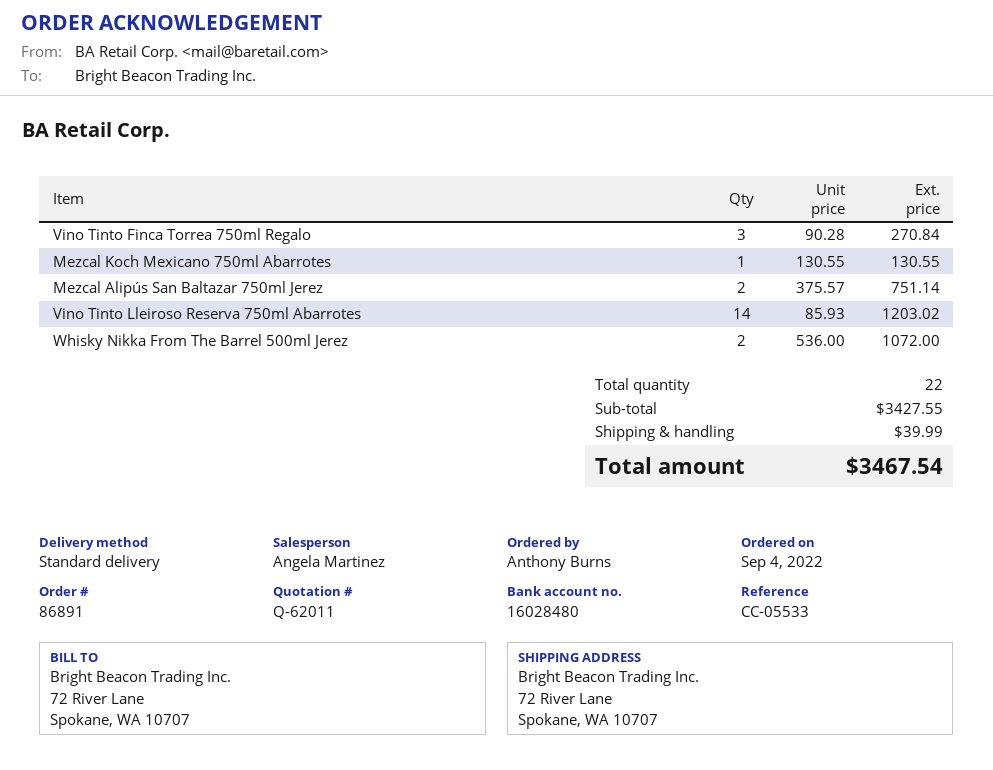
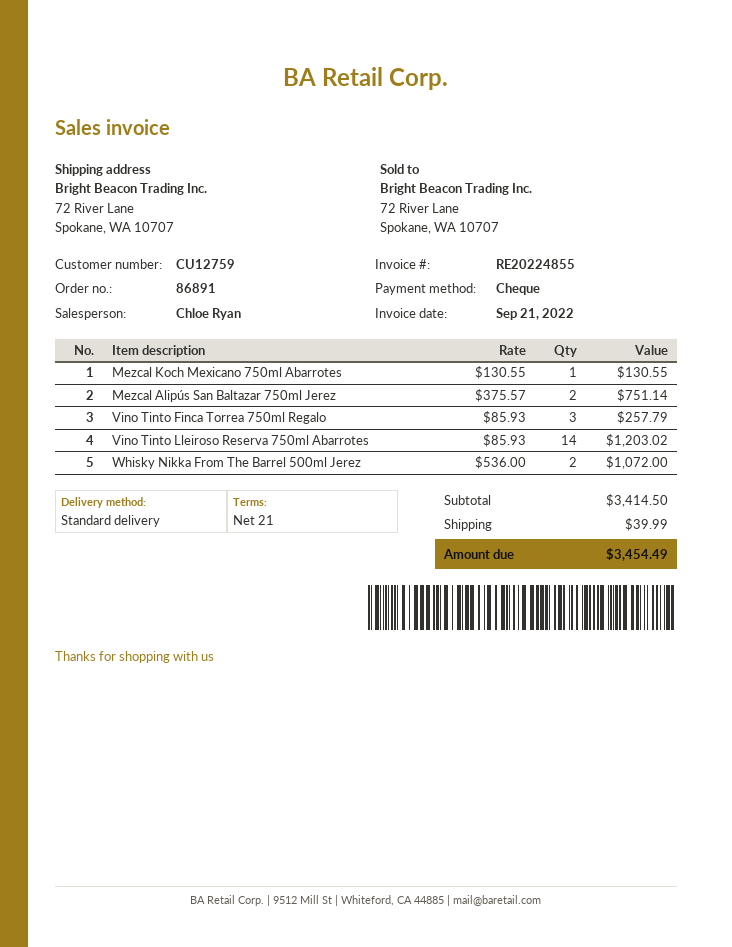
sales rep: Angela Martinez -> Chloe Ryan
Vino Tinto Finca Torrea 750ml Regalo: 3 x 90.28 = 270.84 -> 3 x 85.93 = 257.79
subtotal: 3427.55 -> 3414.50
total: 3467.54 -> 3454.49

